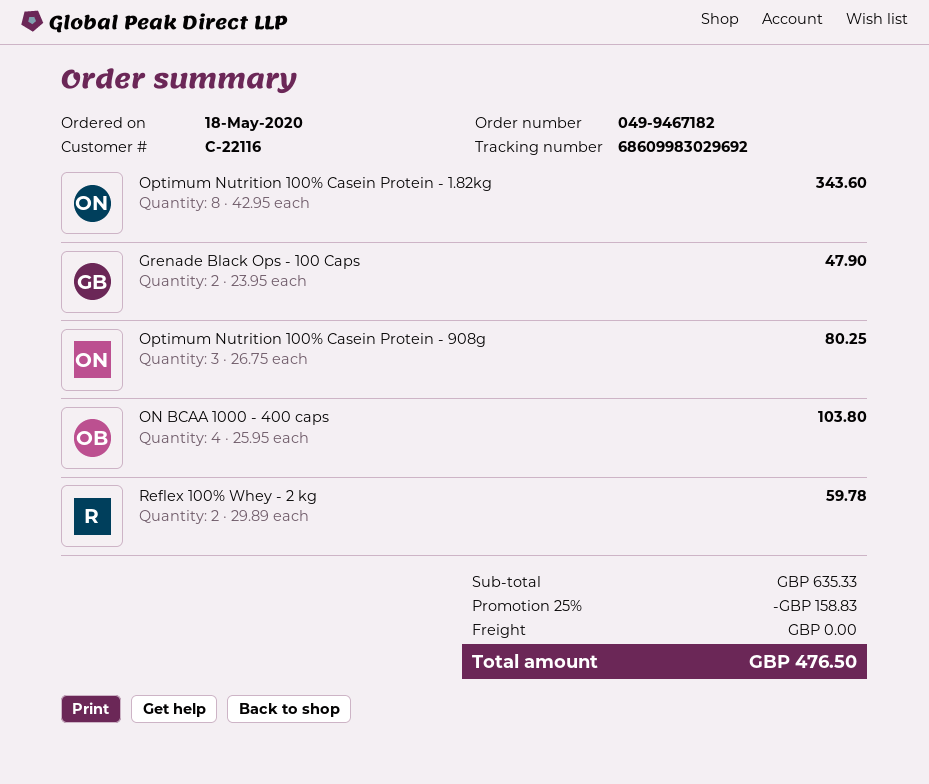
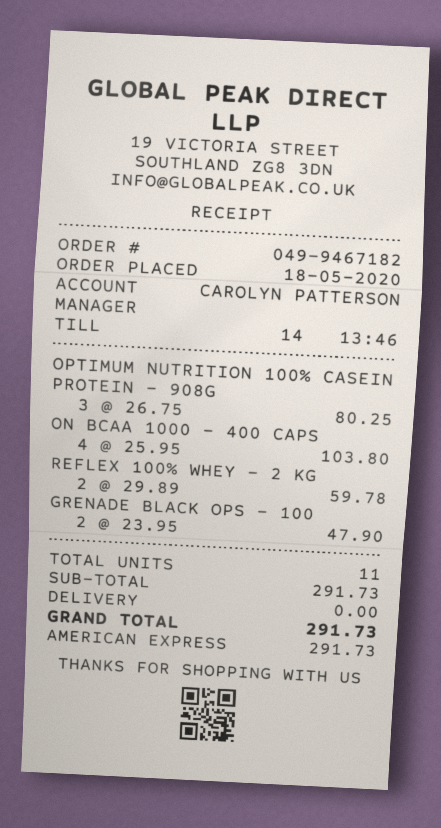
Optimum Nutrition 100% Casein Protein - 1.82kg: 8 x 42.95 = 343.60 -> none
subtotal: 635.33 -> 291.73
discount: 25% = 158.83 -> none
total: 476.50 -> 291.73

